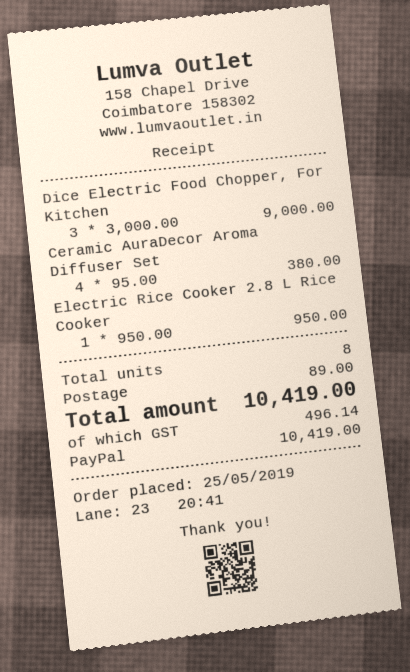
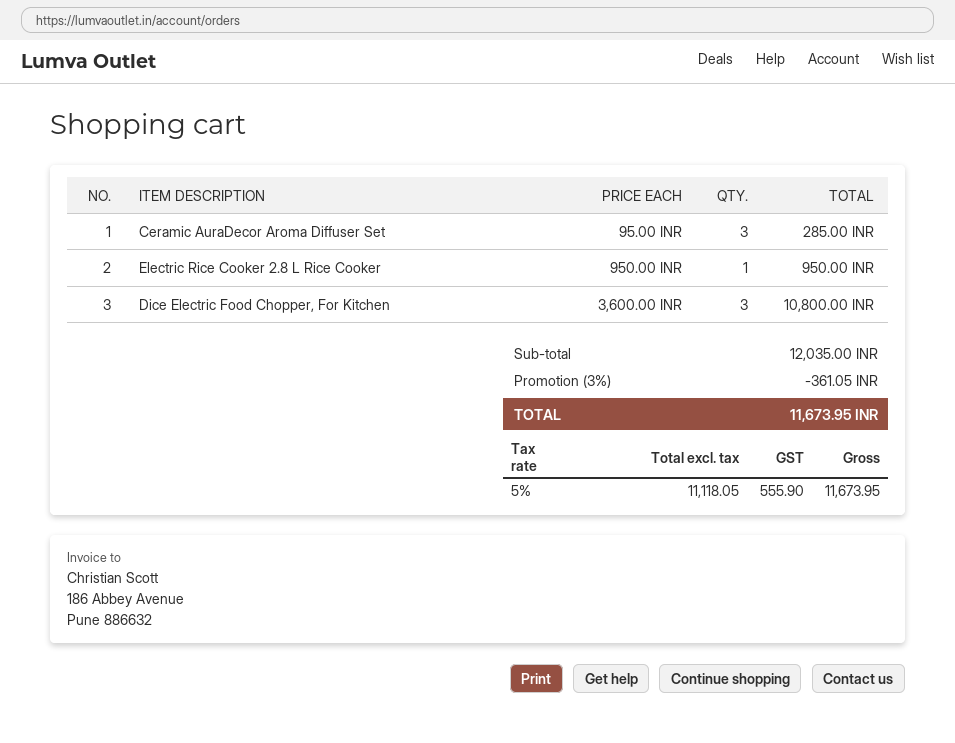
Dice Electric Food Chopper, For Kitchen: 3 x 3000.00 = 9000.00 -> 3 x 3600.00 = 10800.00
Ceramic AuraDecor Aroma Diffuser Set: 4 x 95.00 = 380.00 -> 3 x 95.00 = 285.00
discount: none -> 3% = 361.05
shipping: 89.00 -> none
tax: 496.14 -> 555.90
total: 10419.00 -> 11673.95

